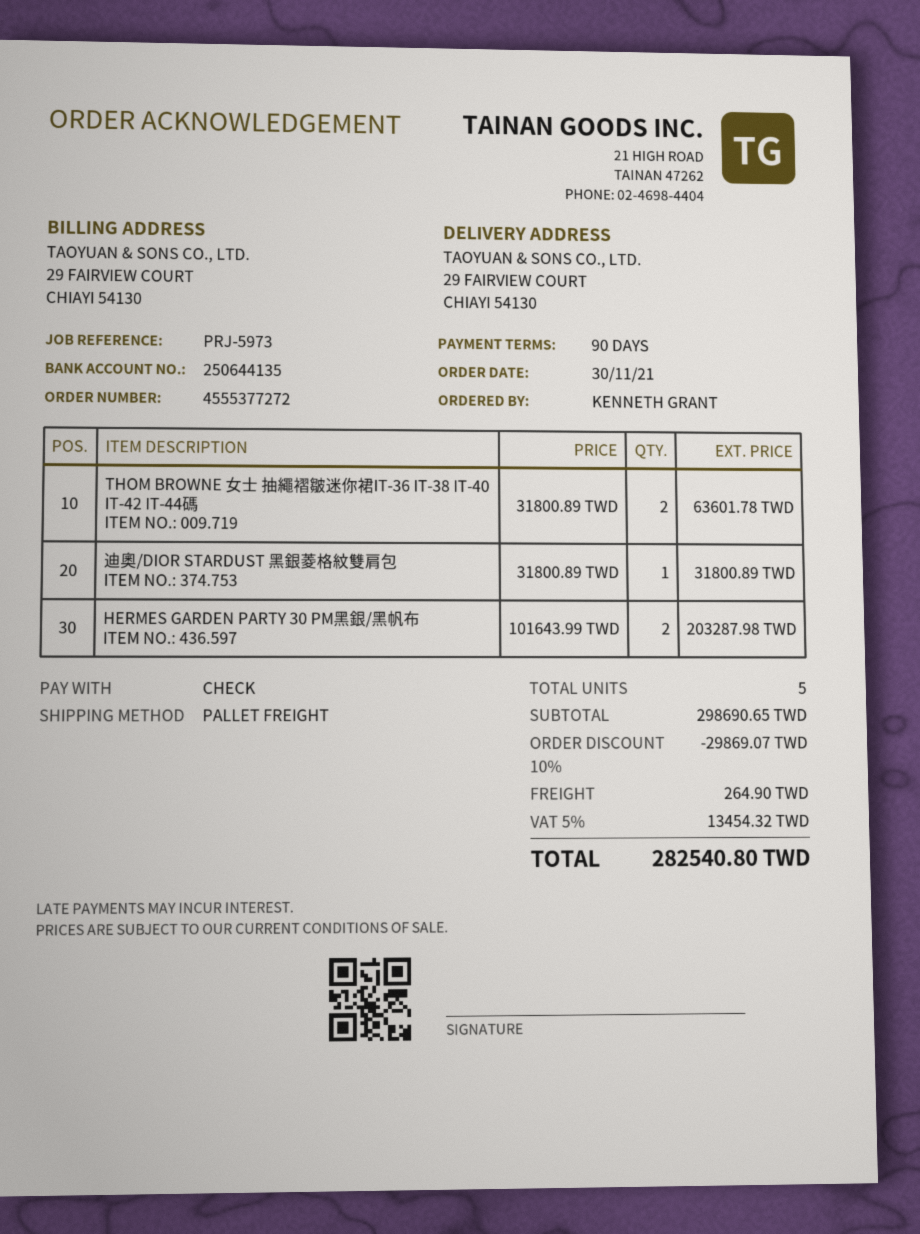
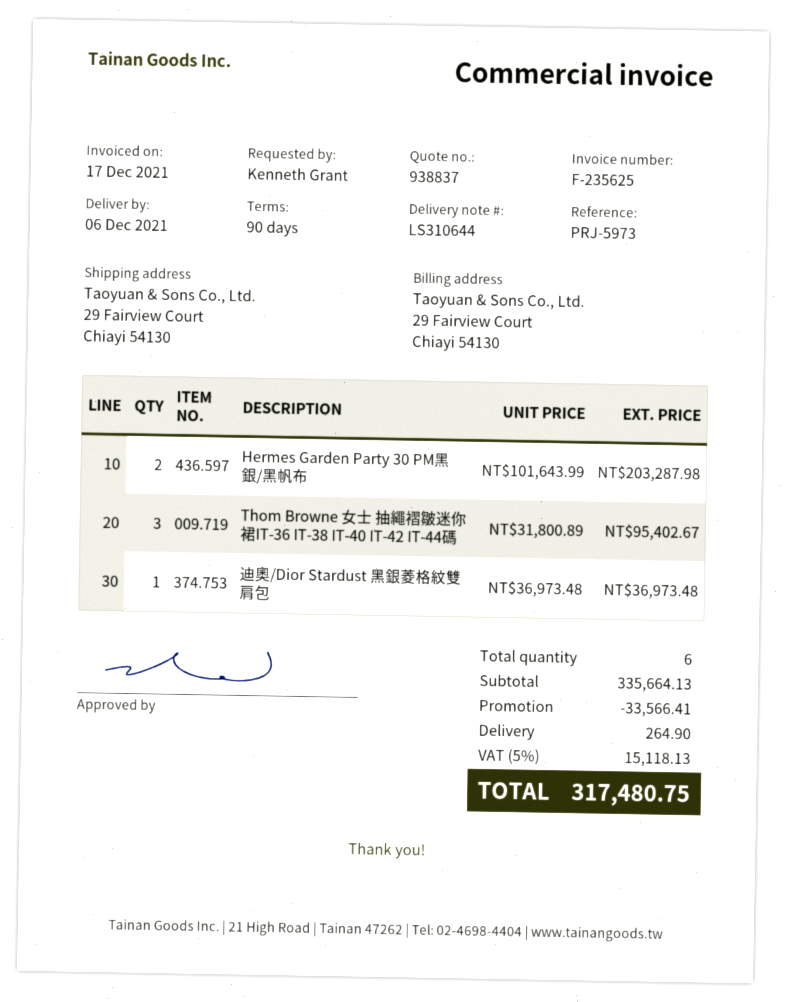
THOM BROWNE 女士 抽繩褶皺迷你裙IT-36 IT-38 IT-40 IT-42 IT-44碼: 2 x 31800.89 = 63601.78 -> 3 x 31800.89 = 95402.67
迪奧/DIOR STARDUST 黑銀菱格紋雙肩包: 1 x 31800.89 = 31800.89 -> 1 x 36973.48 = 36973.48
total quantity: 5 -> 6
subtotal: 298690.65 -> 335664.13
discount: 29869.07 -> 33566.41
tax: 5% = 13454.32 -> 5% = 15118.13
total: 282540.80 -> 317480.75

